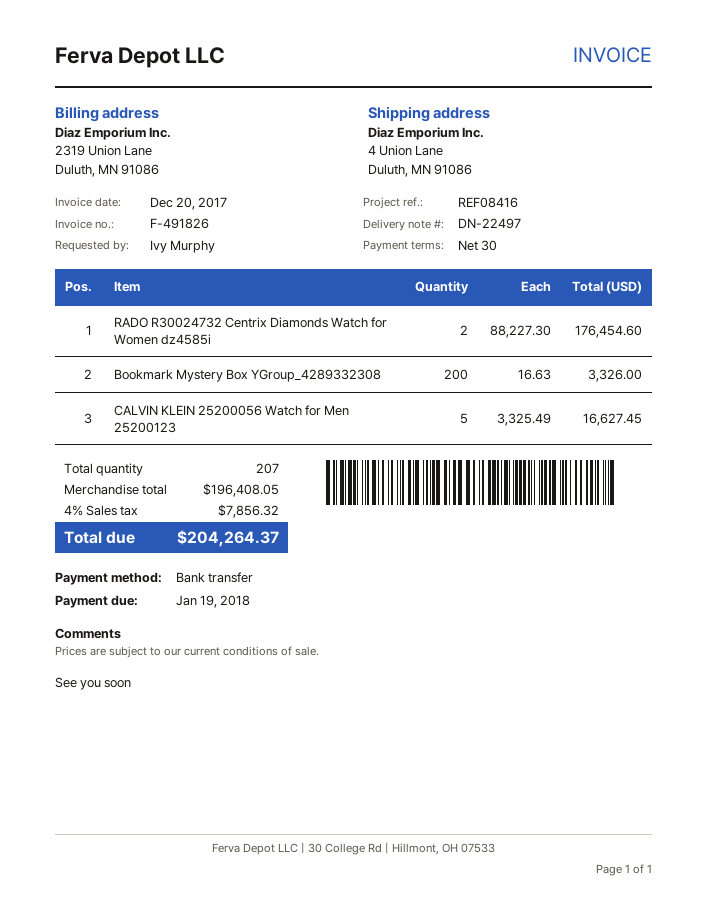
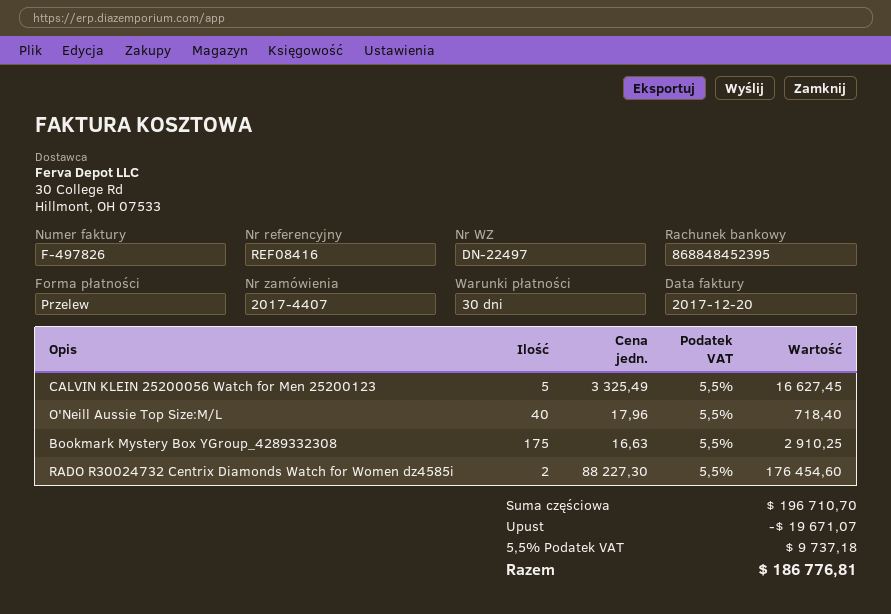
invoice number: F-491826 -> F-497826
Bookmark Mystery Box YGroup_4289332308: 200 x 16.63 = 3326.00 -> 175 x 16.63 = 2910.25
O'Neill Aussie Top Size:M/L: none -> 40 x 17.96 = 718.40
subtotal: 196408.05 -> 196710.70
discount: none -> 19671.07
tax: 4% = 7856.32 -> 5.5% = 9737.18
total: 204264.37 -> 186776.81

